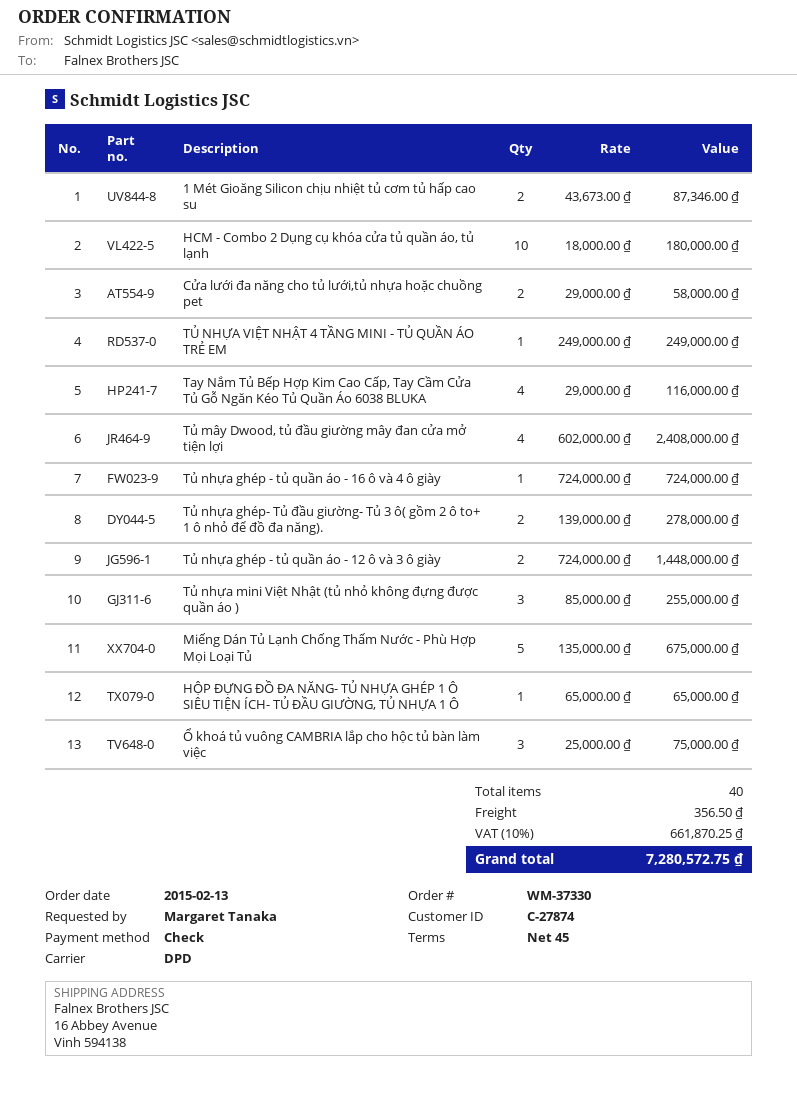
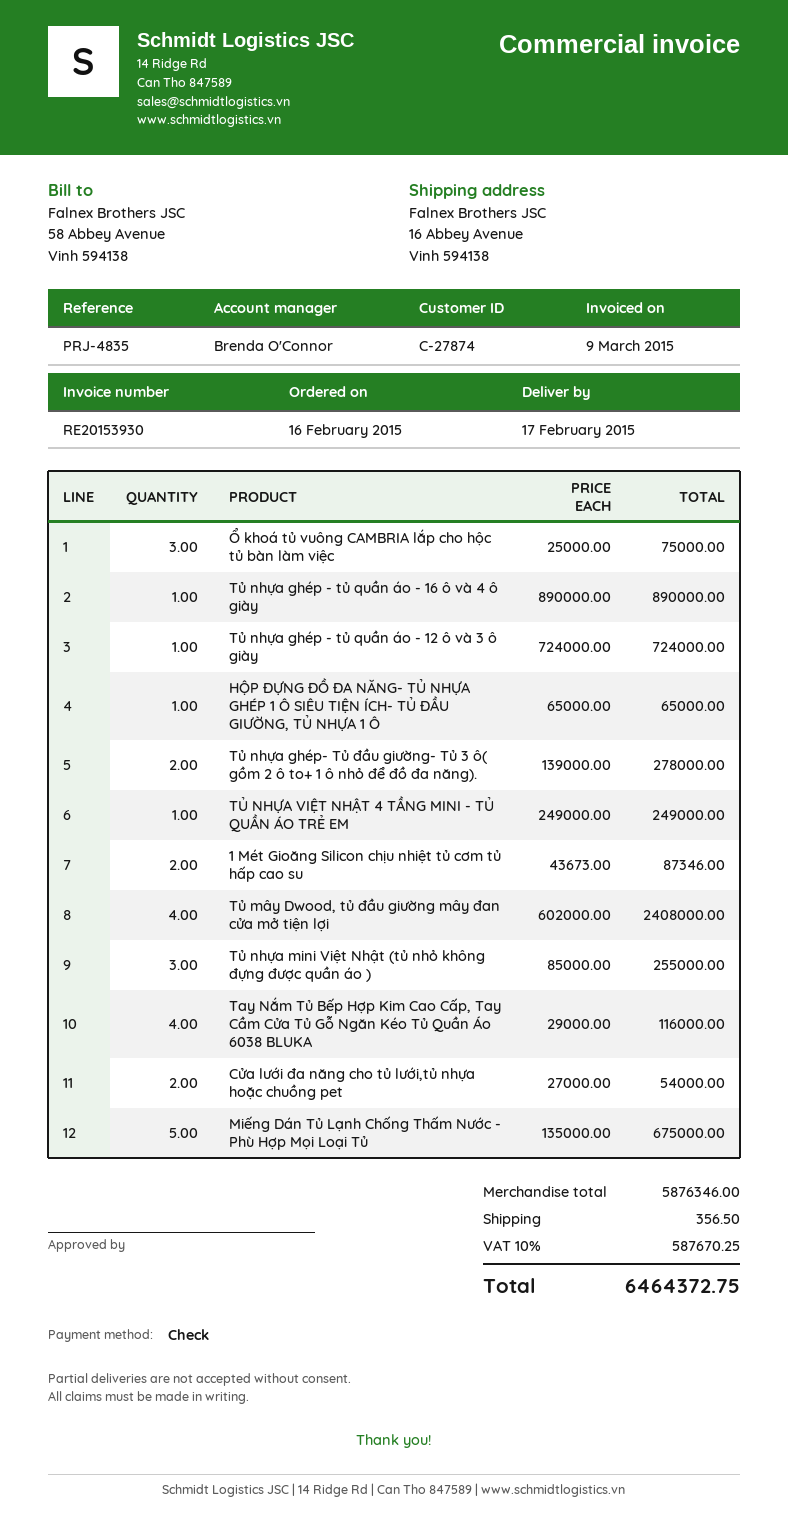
order date: 2015-02-13 -> 2015-02-16
HCM - Combo 2 Dụng cụ khóa cửa tủ quần áo, tủ lạnh: 10 x 18000.00 = 180000.00 -> none
Cửa lưới đa năng cho tủ lưới,tủ nhựa hoặc chuồng pet: 2 x 29000.00 = 58000.00 -> 2 x 27000.00 = 54000.00
Tủ nhựa ghép - tủ quần áo - 16 ô và 4 ô giày: 1 x 724000.00 = 724000.00 -> 1 x 890000.00 = 890000.00
Tủ nhựa ghép - tủ quần áo - 12 ô và 3 ô giày: 2 x 724000.00 = 1448000.00 -> 1 x 724000.00 = 724000.00
tax: 10% = 661870.25 -> 10% = 587670.25
total: 7280572.75 -> 6464372.75

